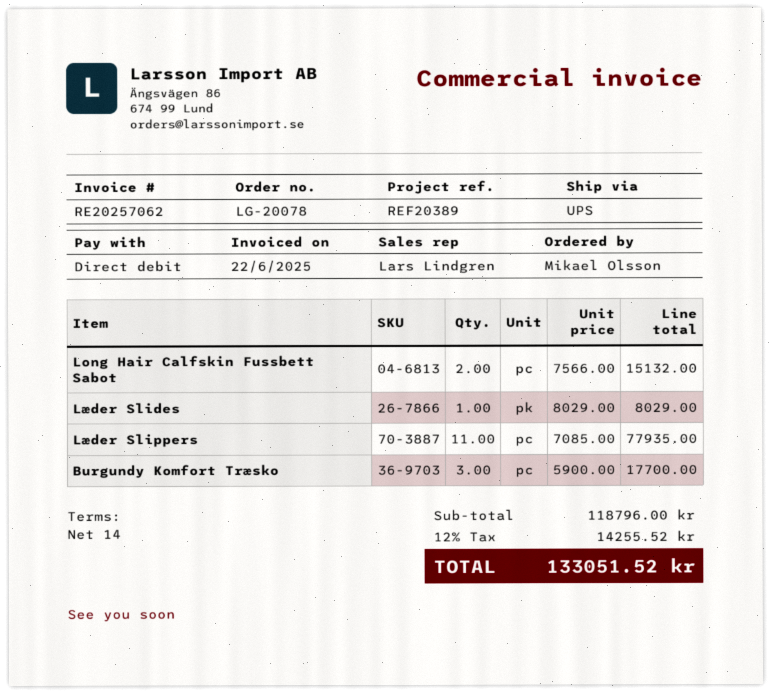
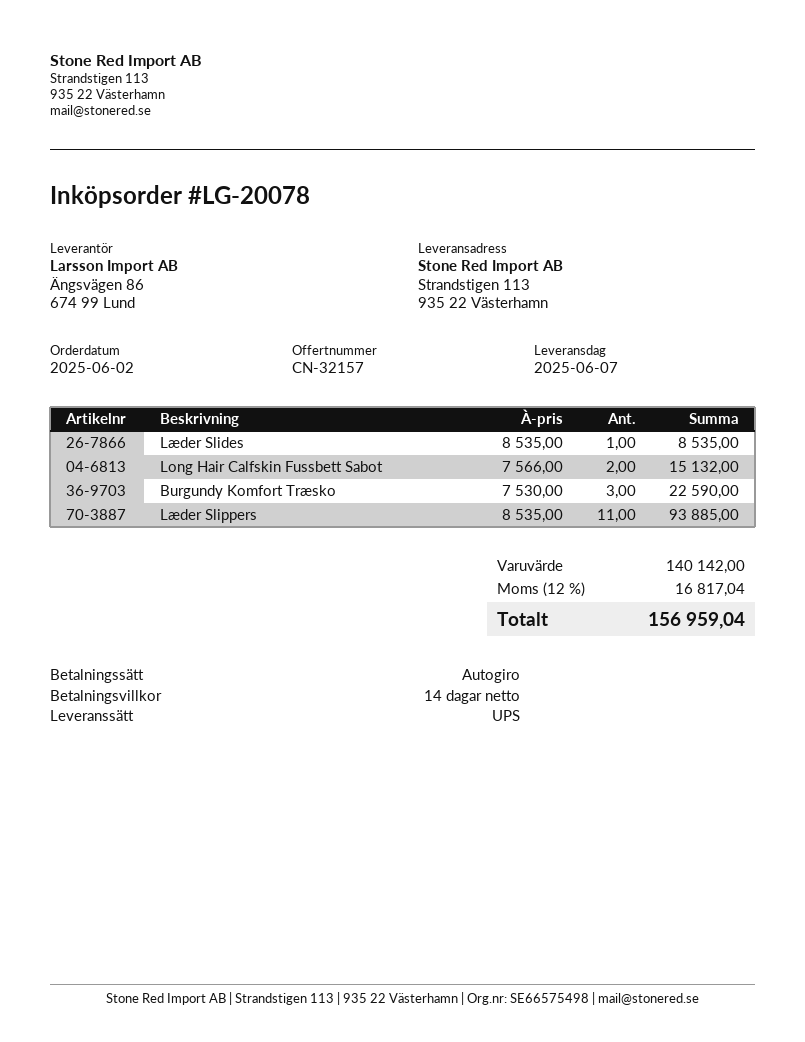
Læder Slides: 1 x 8029.00 = 8029.00 -> 1 x 8535.00 = 8535.00
Læder Slippers: 11 x 7085.00 = 77935.00 -> 11 x 8535.00 = 93885.00
Burgundy Komfort Træsko: 3 x 5900.00 = 17700.00 -> 3 x 7530.00 = 22590.00
subtotal: 118796.00 -> 140142.00
tax: 12% = 14255.52 -> 12% = 16817.04
total: 133051.52 -> 156959.04

